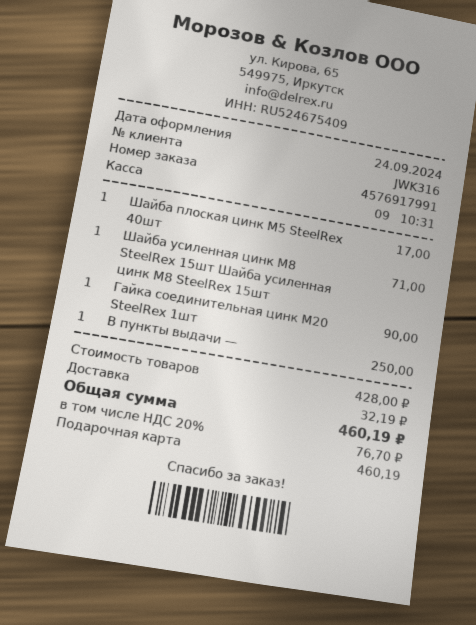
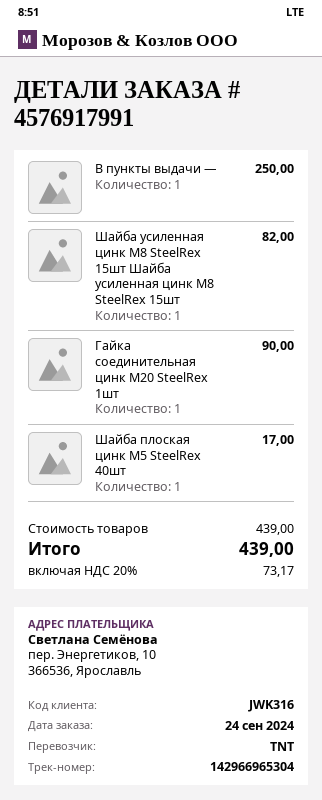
Шайба усиленная цинк М8 SteelRex 15шт Шайба усиленная цинк М8 SteelRex 15шт: 1 for 71.00 -> 1 for 82.00
subtotal: 428.00 -> 439.00
shipping: 32.19 -> none
tax: 20% = 76.70 -> 20% = 73.17
total: 460.19 -> 439.00

